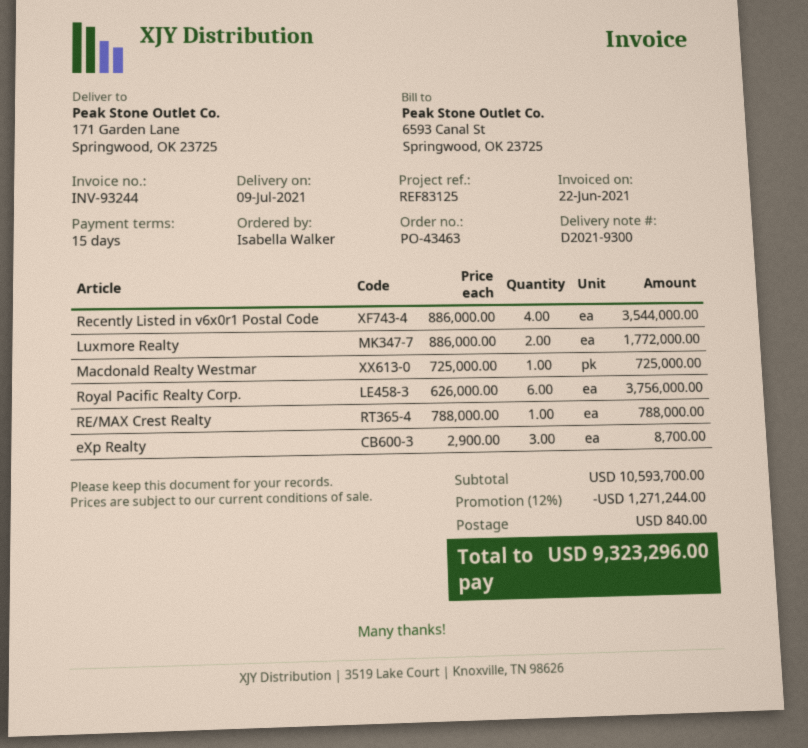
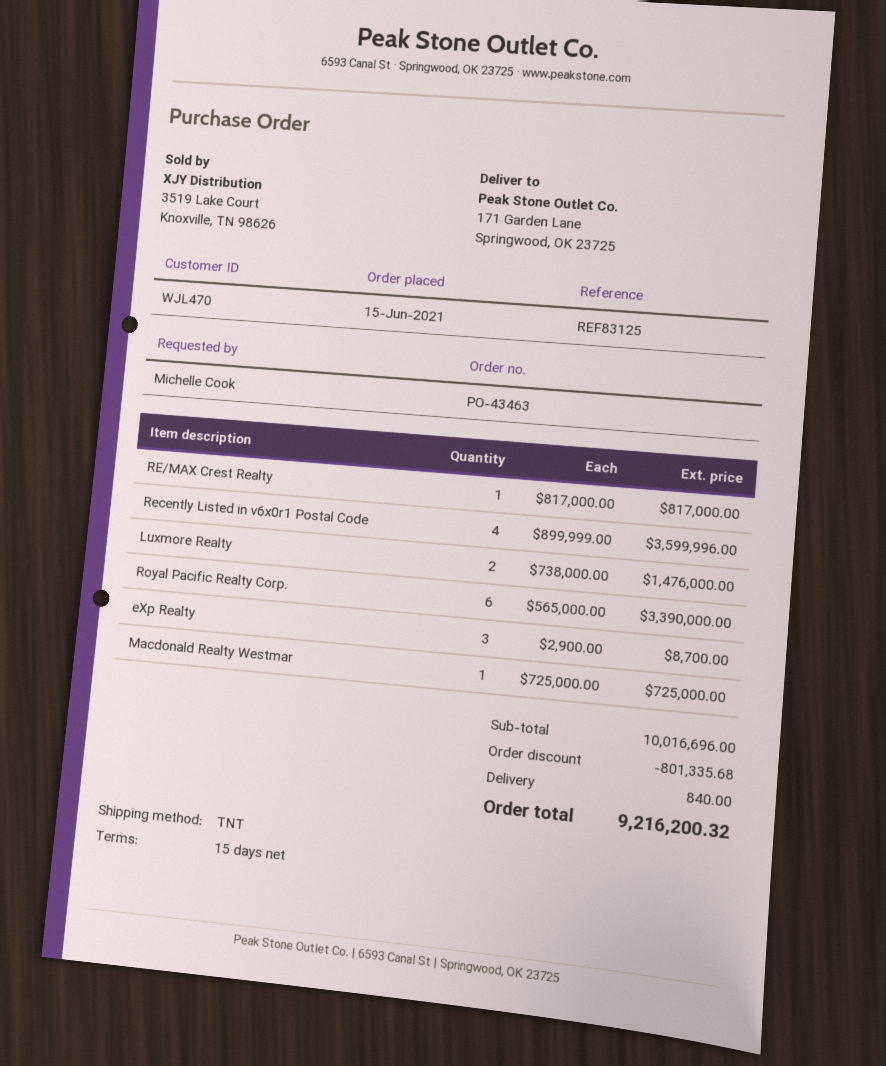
ordered by: Isabella Walker -> Michelle Cook
Recently Listed in v6x0r1 Postal Code: 4 x 886000.00 = 3544000.00 -> 4 x 899999.00 = 3599996.00
Luxmore Realty: 2 x 886000.00 = 1772000.00 -> 2 x 738000.00 = 1476000.00
Royal Pacific Realty Corp.: 6 x 626000.00 = 3756000.00 -> 6 x 565000.00 = 3390000.00
RE/MAX Crest Realty: 1 x 788000.00 = 788000.00 -> 1 x 817000.00 = 817000.00
subtotal: 10593700.00 -> 10016696.00
discount: 1271244.00 -> 801335.68
total: 9323296.00 -> 9216200.32

